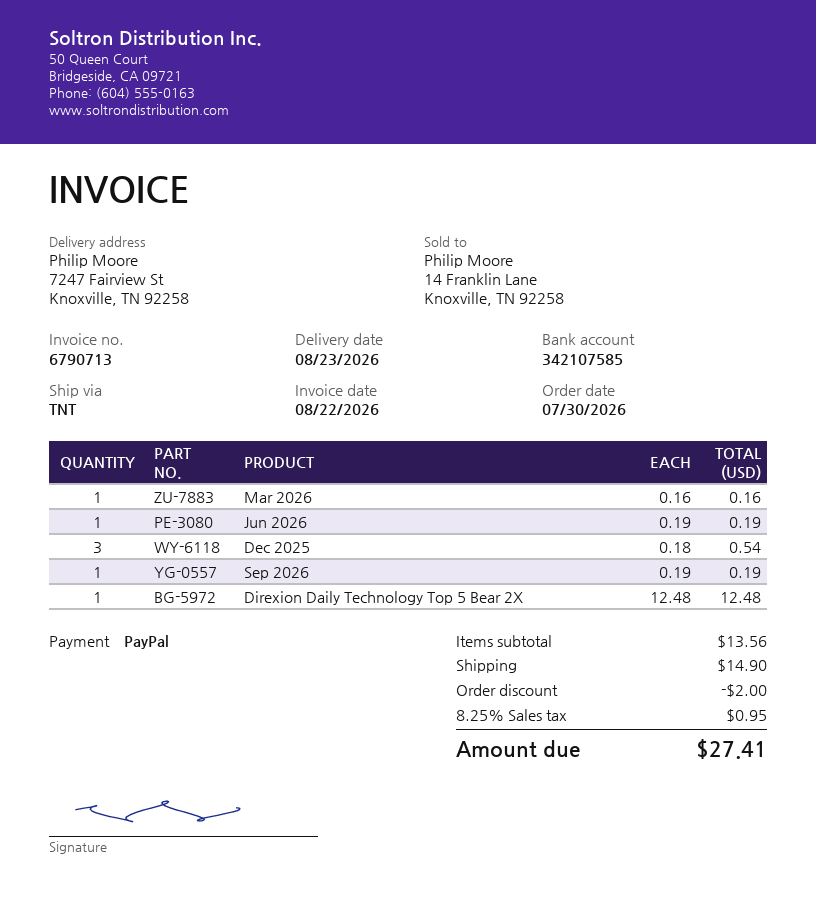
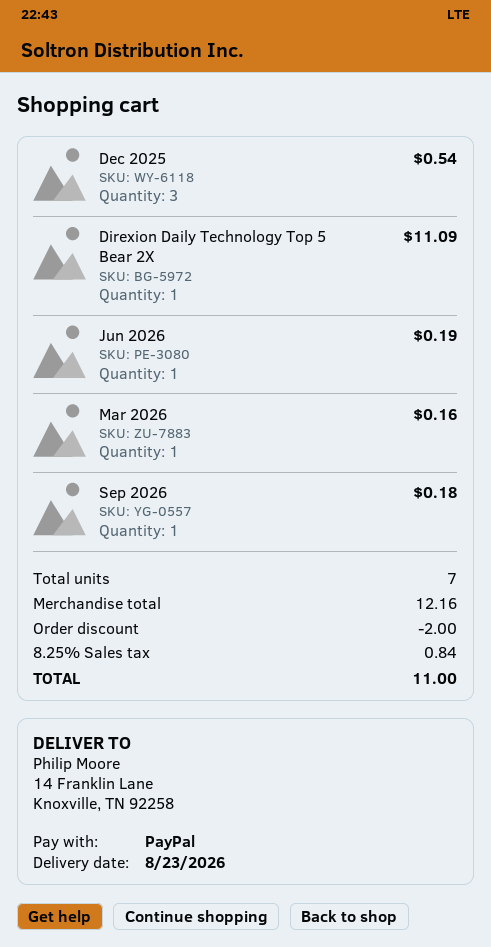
ship to: 7247 Fairview St, Knoxville, TN 92258 -> 14 Franklin Lane, Knoxville, TN 92258
Sep 2026: 1 for 0.19 -> 1 for 0.18
Direxion Daily Technology Top 5 Bear 2X: 1 for 12.48 -> 1 for 11.09
subtotal: 13.56 -> 12.16
shipping: 14.90 -> none
tax: 8.25% = 0.95 -> 8.25% = 0.84
total: 27.41 -> 11.00

